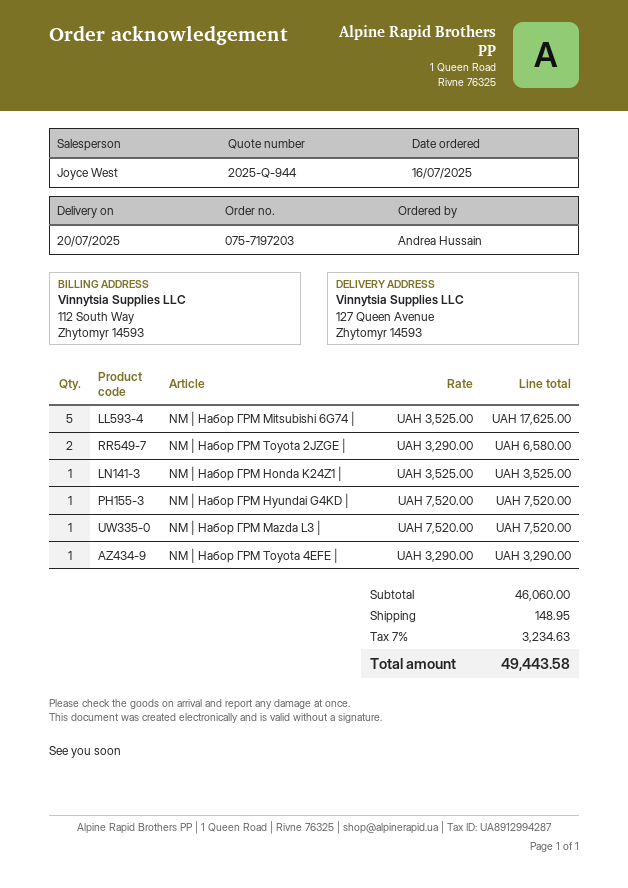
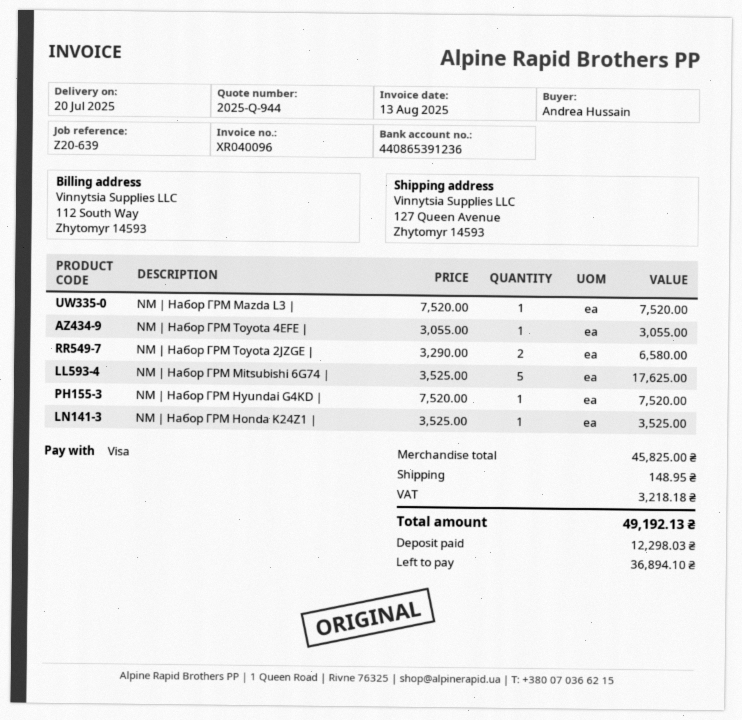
NM | Набор ГРМ Toyota 4EFE |: 1 x 3290.00 = 3290.00 -> 1 x 3055.00 = 3055.00
subtotal: 46060.00 -> 45825.00
tax: 3234.63 -> 3218.18
total: 49443.58 -> 49192.13

